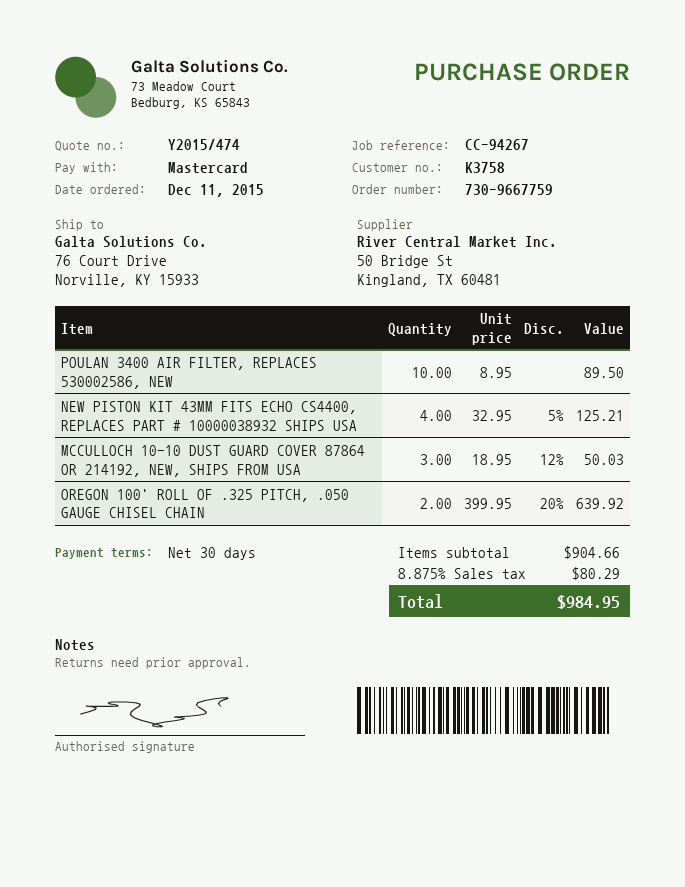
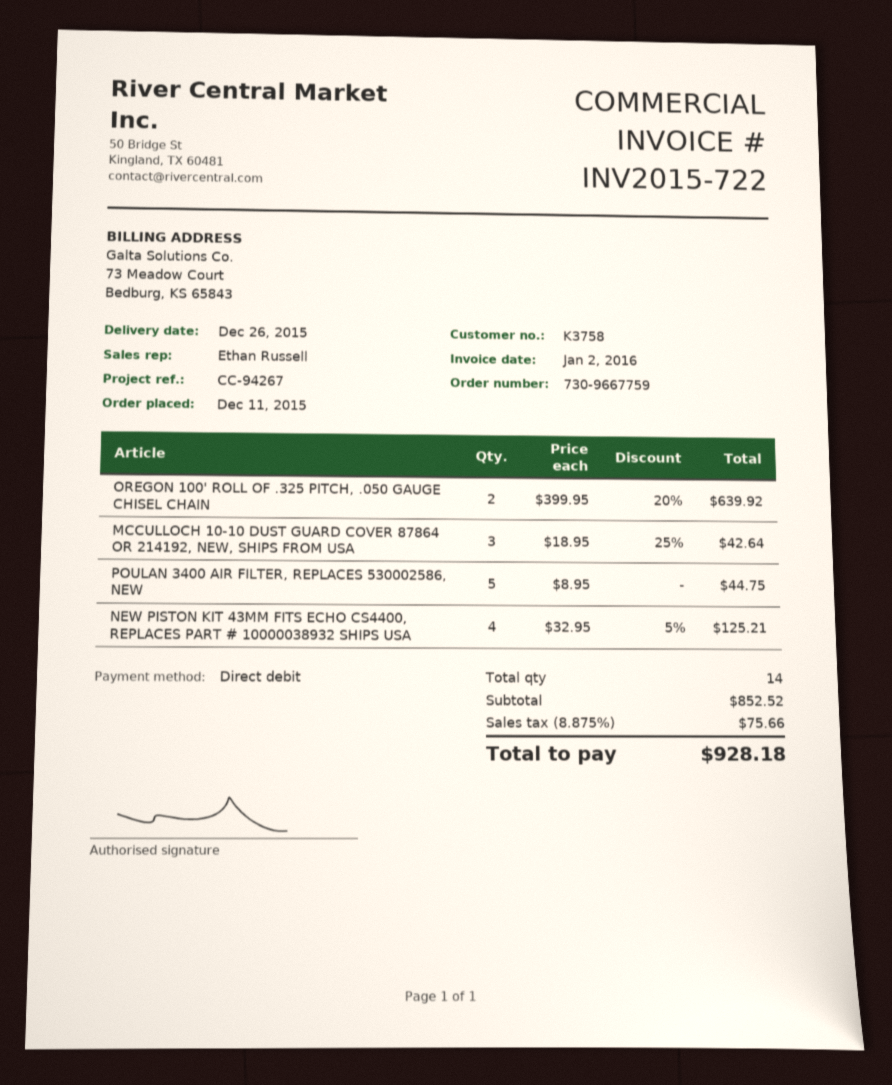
payment method: Mastercard -> direct debit
POULAN 3400 AIR FILTER, REPLACES 530002586, NEW: 10 x 8.95 = 89.50 -> 5 x 8.95 = 44.75
MCCULLOCH 10-10 DUST GUARD COVER 87864 OR 214192, NEW, SHIPS FROM USA: 3 x 18.95 - 12% = 50.03 -> 3 x 18.95 - 25% = 42.64
subtotal: 904.66 -> 852.52
tax: 8.875% = 80.29 -> 8.875% = 75.66
total: 984.95 -> 928.18

